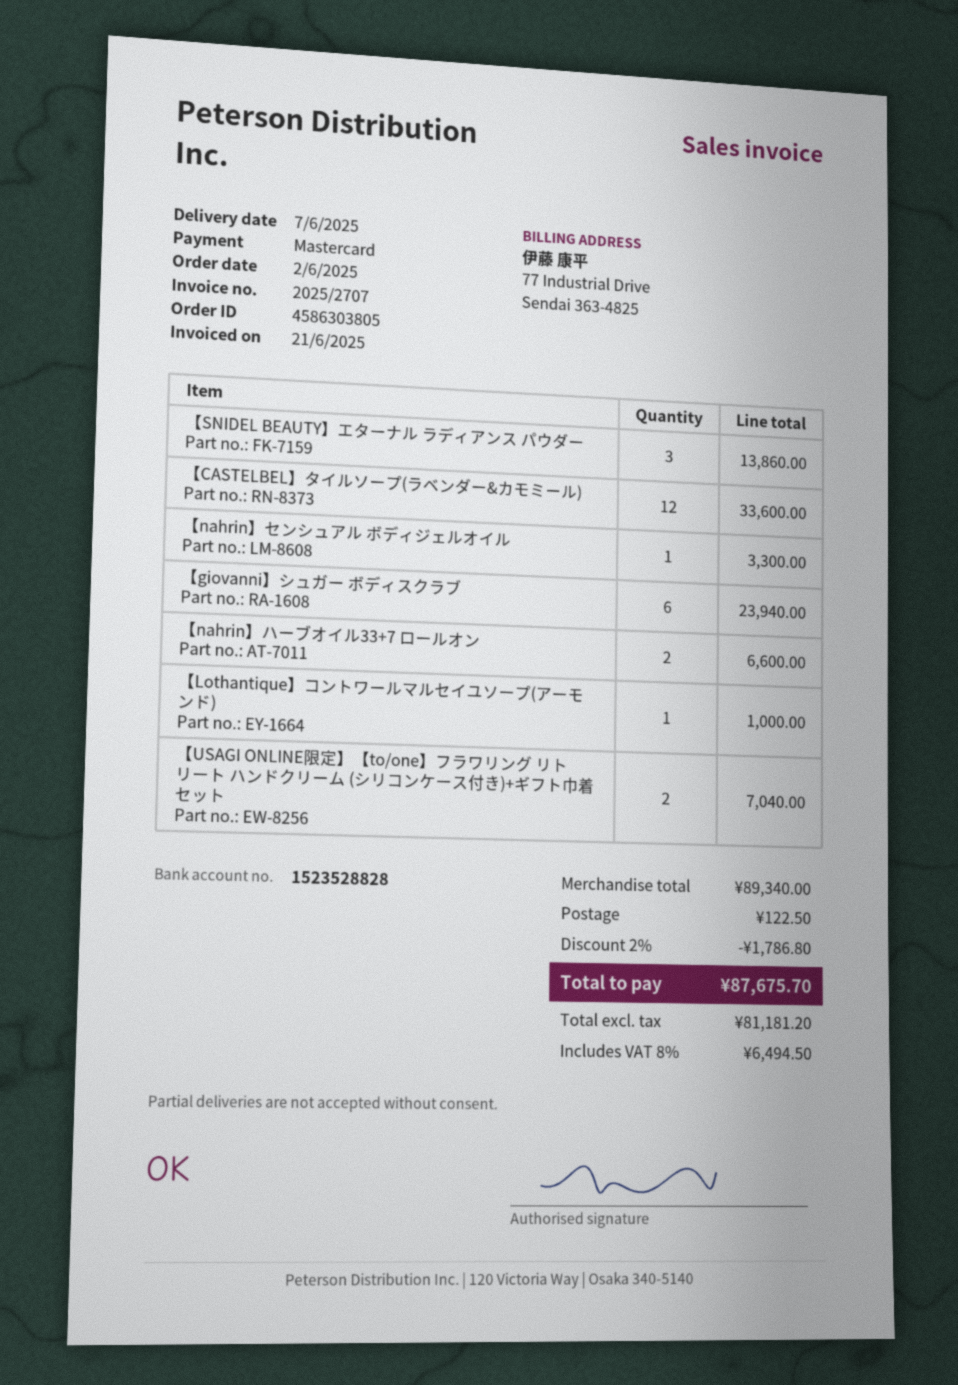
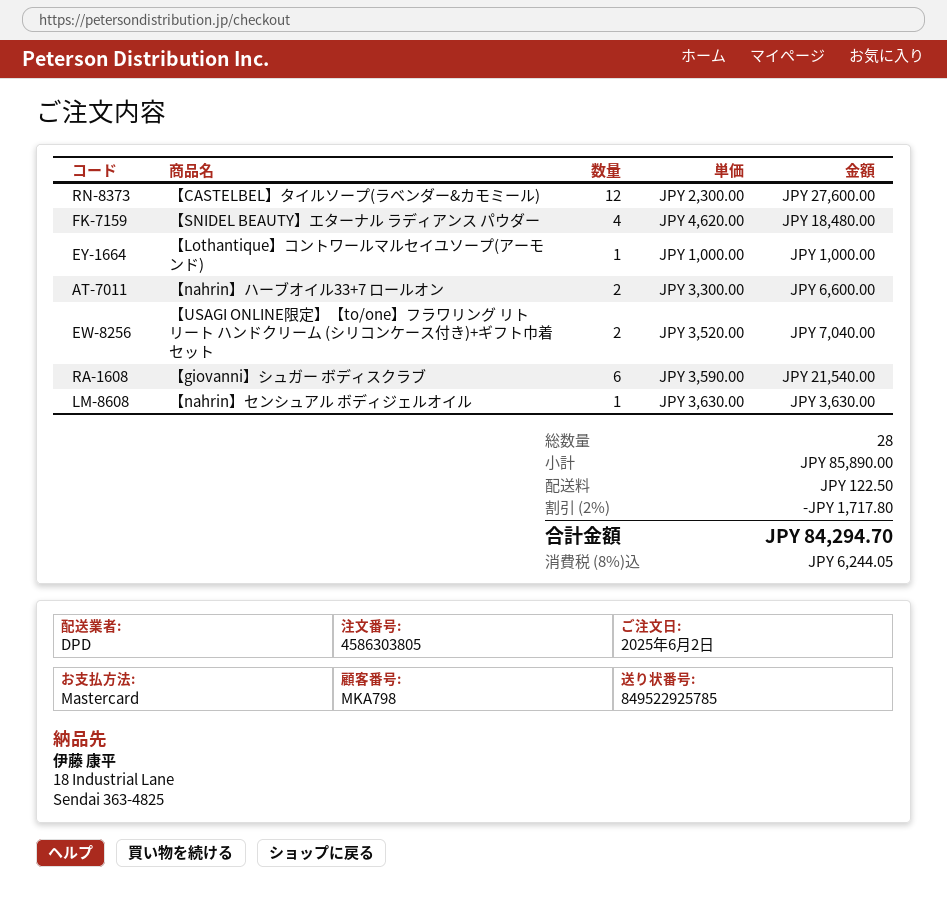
【SNIDEL BEAUTY】エターナル ラディアンス パウダー: 3 for 13860.00 -> 4 for 18480.00
【CASTELBEL】タイルソープ(ラベンダー&カモミール): 12 for 33600.00 -> 12 for 27600.00
【nahrin】センシュアル ボディジェルオイル: 1 for 3300.00 -> 1 for 3630.00
【giovanni】シュガー ボディスクラブ: 6 for 23940.00 -> 6 for 21540.00
subtotal: 89340.00 -> 85890.00
discount: 2% = 1786.80 -> 2% = 1717.80
tax: 8% = 6494.50 -> 8% = 6244.05
total: 87675.70 -> 84294.70

